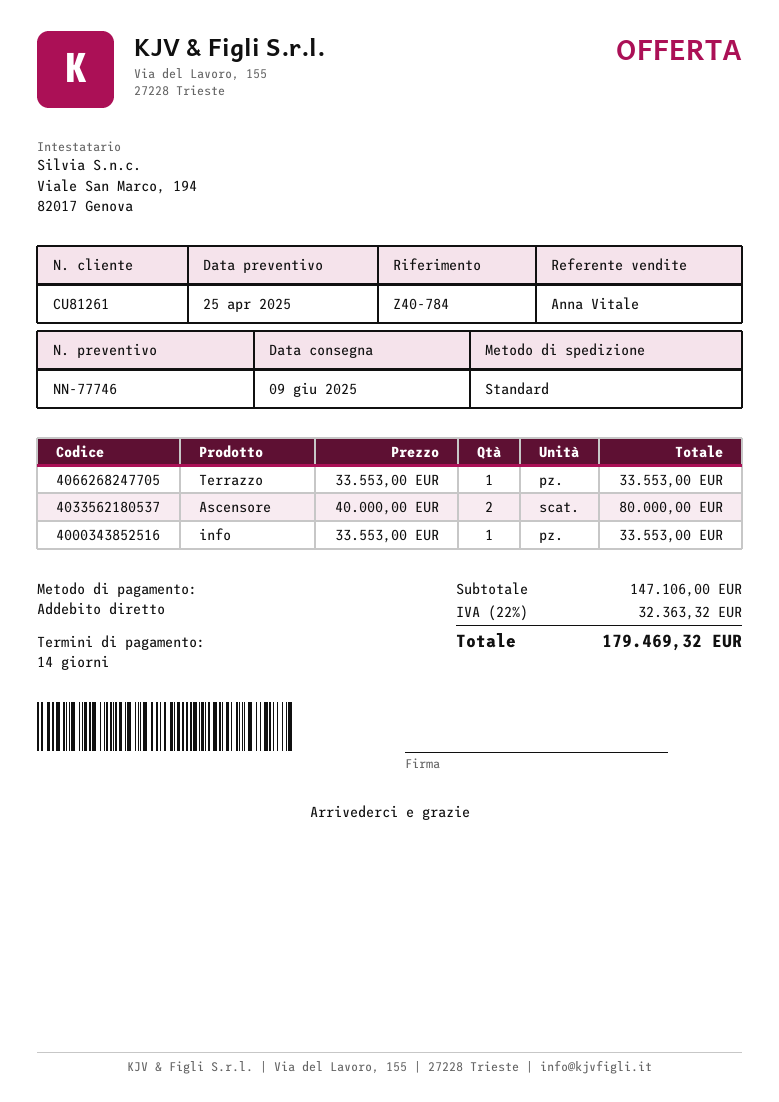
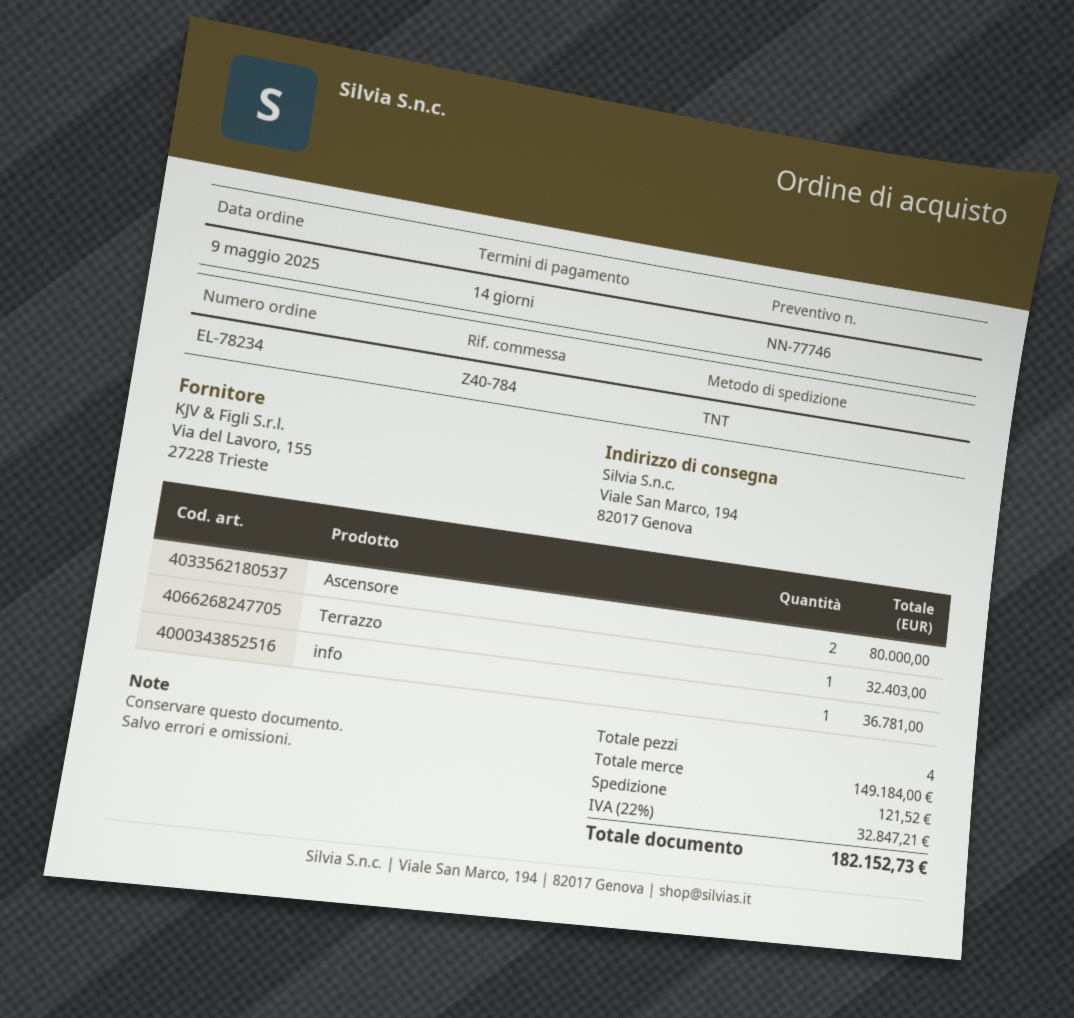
shipping method: standard -> TNT
Terrazzo: 1 for 33553.00 -> 1 for 32403.00
info: 1 for 33553.00 -> 1 for 36781.00
subtotal: 147106.00 -> 149184.00
shipping: none -> 121.52
tax: 22% = 32363.32 -> 22% = 32847.21
total: 179469.32 -> 182152.73

